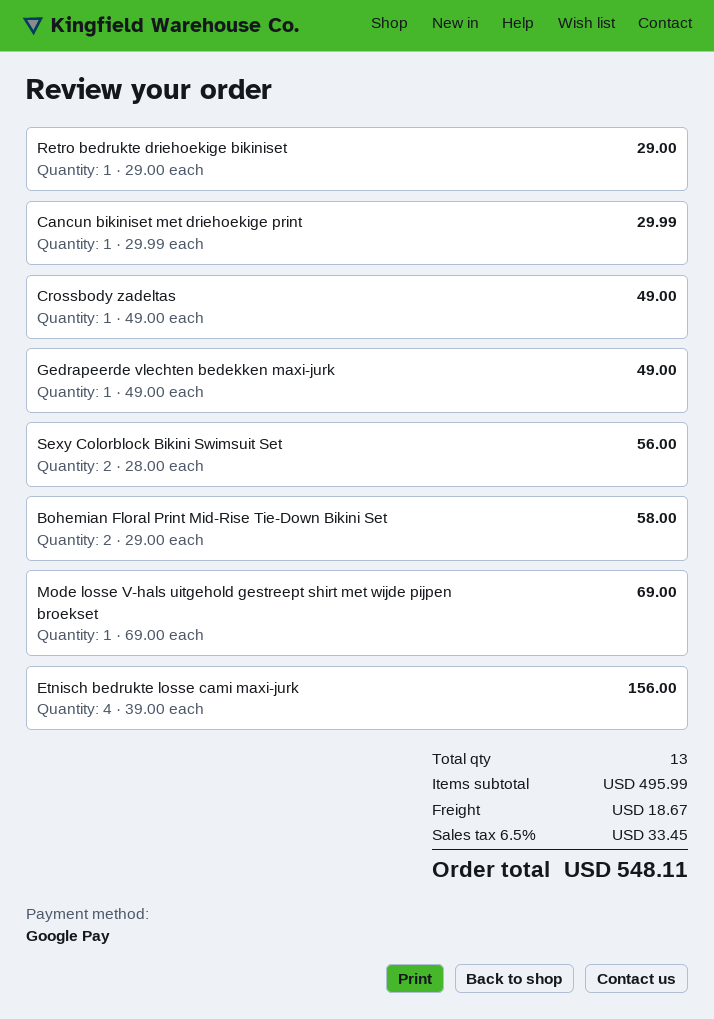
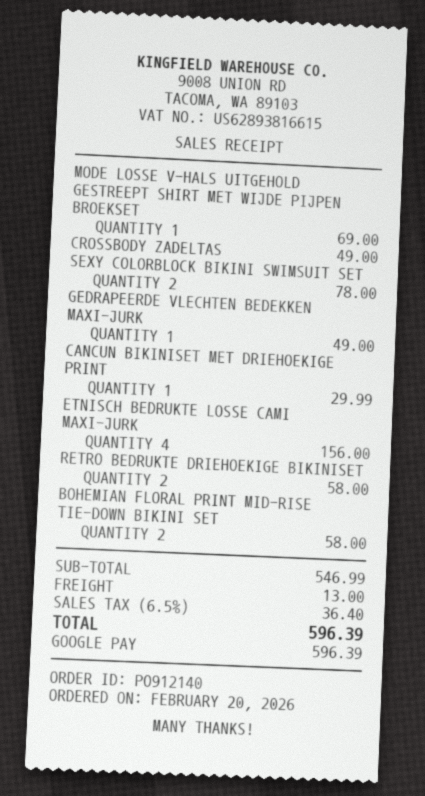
Retro bedrukte driehoekige bikiniset: 1 for 29.00 -> 2 for 58.00
Sexy Colorblock Bikini Swimsuit Set: 2 for 56.00 -> 2 for 78.00
subtotal: 495.99 -> 546.99
shipping: 18.67 -> 13.00
tax: 6.5% = 33.45 -> 6.5% = 36.40
total: 548.11 -> 596.39

